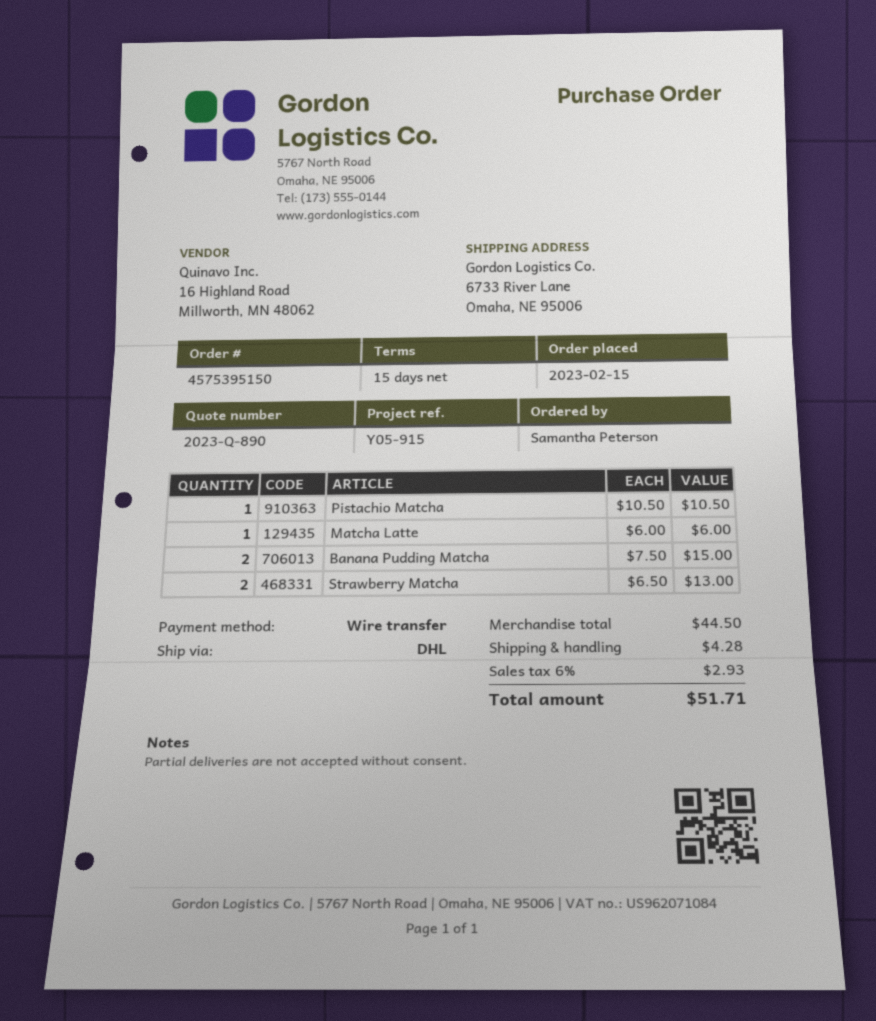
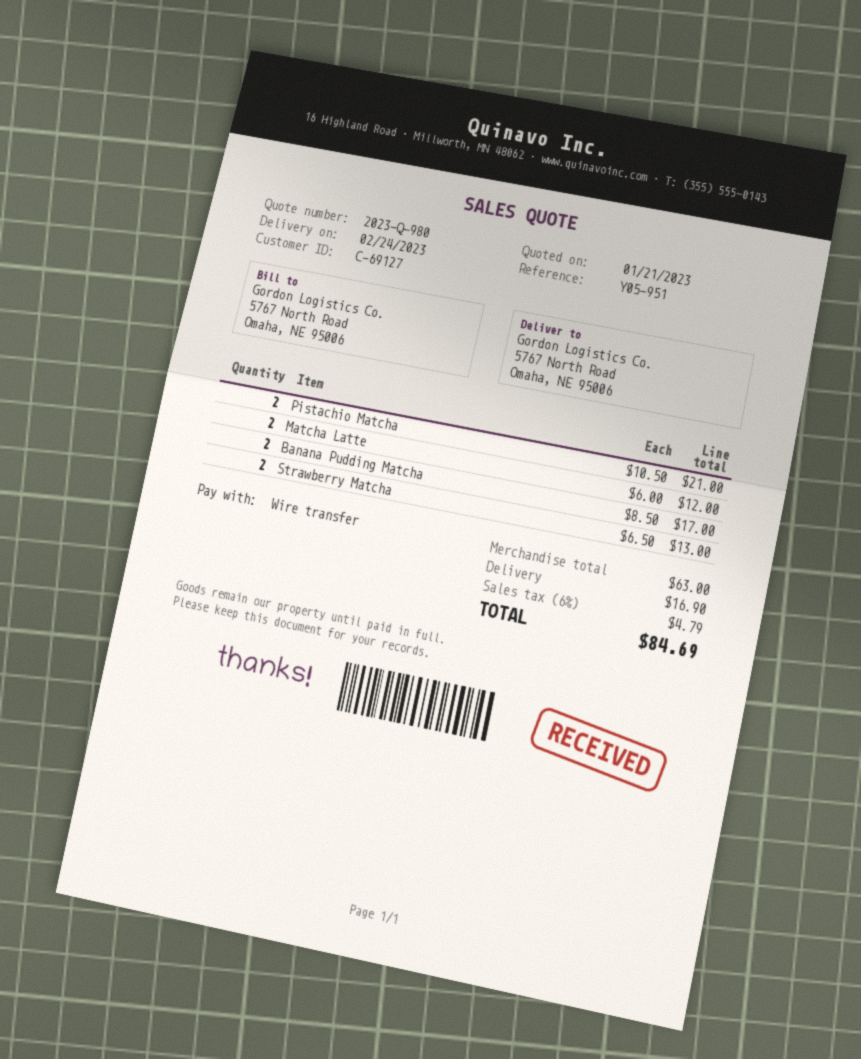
quote number: 2023-Q-890 -> 2023-Q-980
reference: Y05-915 -> Y05-951
ship to: 6733 River Lane, Omaha, NE 95006 -> 5767 North Road, Omaha, NE 95006
Pistachio Matcha: 1 x 10.50 = 10.50 -> 2 x 10.50 = 21.00
Matcha Latte: 1 x 6.00 = 6.00 -> 2 x 6.00 = 12.00
Banana Pudding Matcha: 2 x 7.50 = 15.00 -> 2 x 8.50 = 17.00
subtotal: 44.50 -> 63.00
shipping: 4.28 -> 16.90
tax: 6% = 2.93 -> 6% = 4.79
total: 51.71 -> 84.69

